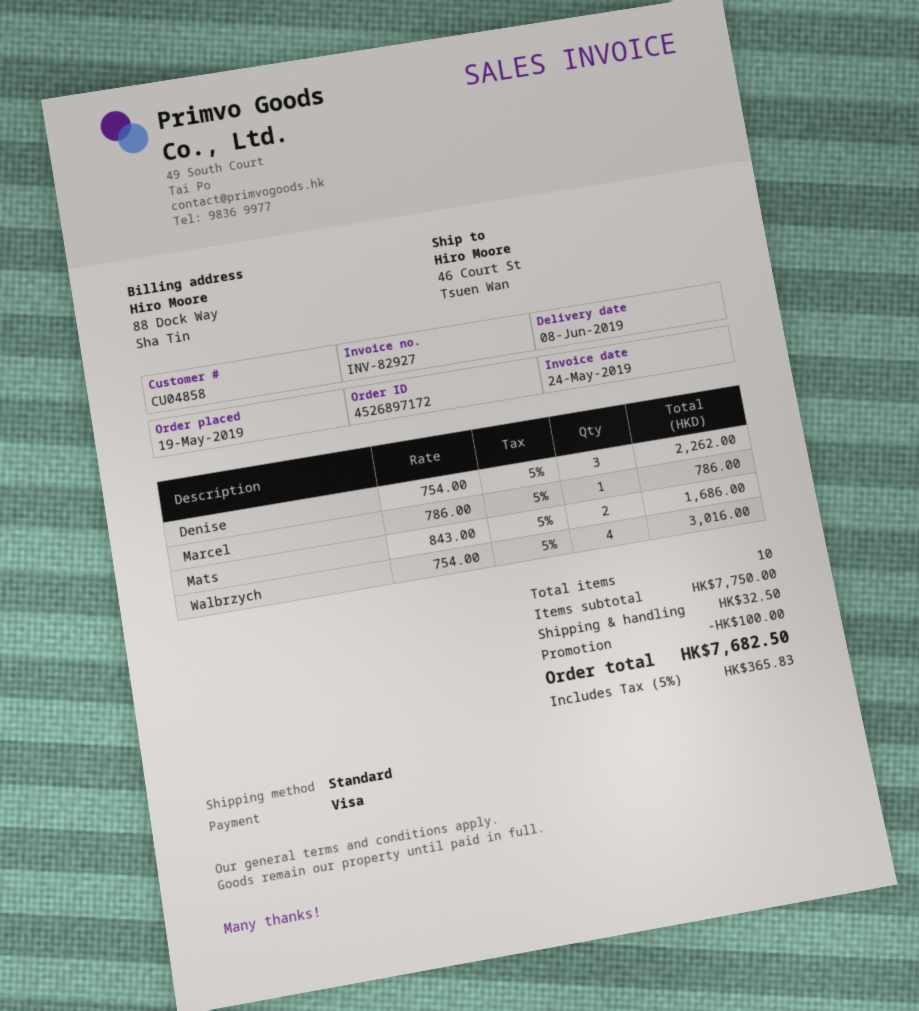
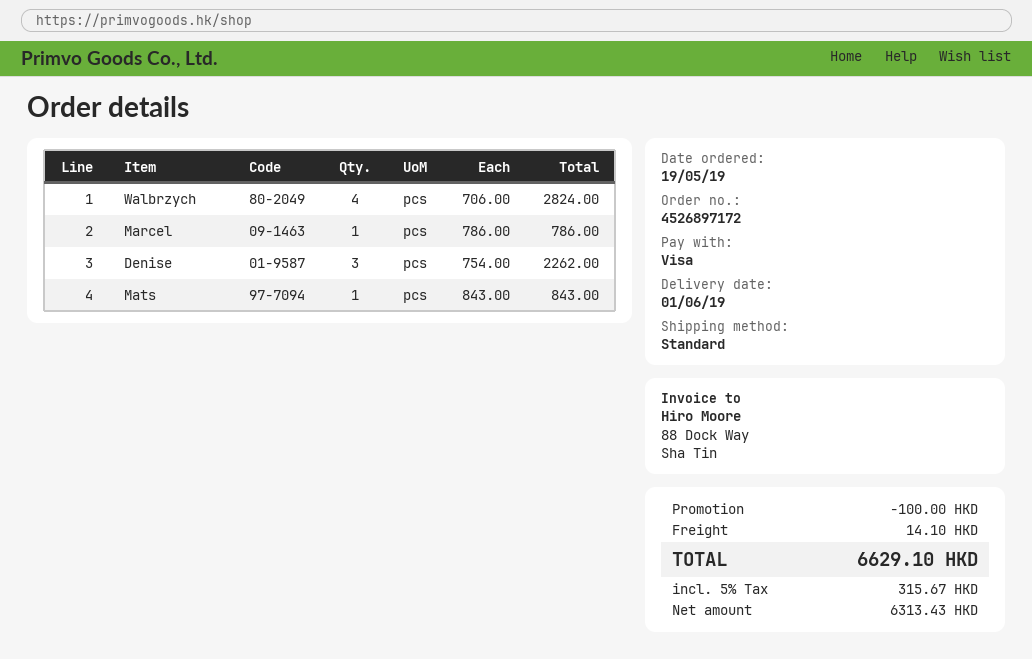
delivery date: 2019-06-08 -> 2019-06-01
Mats: 2 x 843.00 = 1686.00 -> 1 x 843.00 = 843.00
Walbrzych: 4 x 754.00 = 3016.00 -> 4 x 706.00 = 2824.00
shipping: 32.50 -> 14.10
tax: 5% = 365.83 -> 5% = 315.67
total: 7682.50 -> 6629.10

